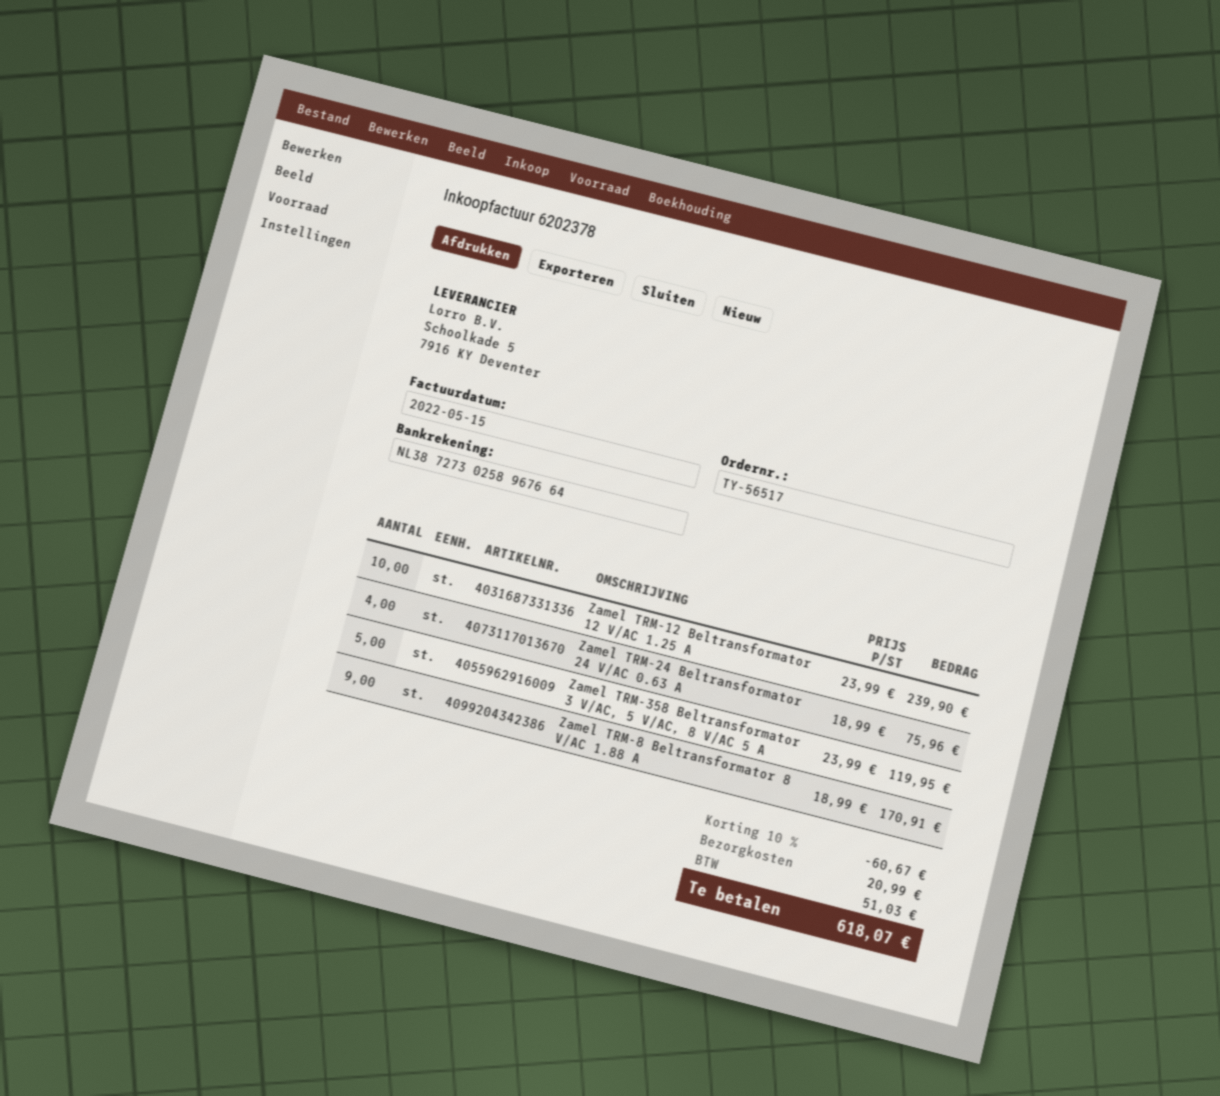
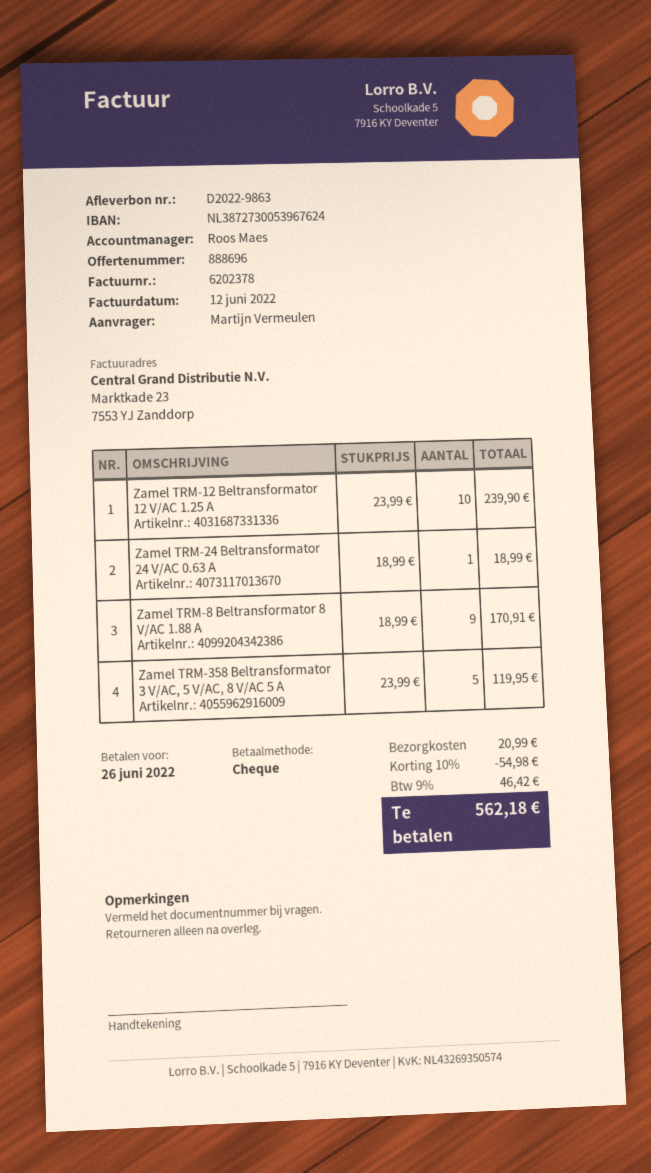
invoice date: 2022-05-15 -> 2022-06-12
bank account: NL3872730258967664 -> NL3872730053967624
Zamel TRM-24 Beltransformator 24 V/AC 0.63 A: 4 x 18.99 = 75.96 -> 1 x 18.99 = 18.99
discount: 10% = 60.67 -> 10% = 54.98
tax: 51.03 -> 46.42
total: 618.07 -> 562.18

